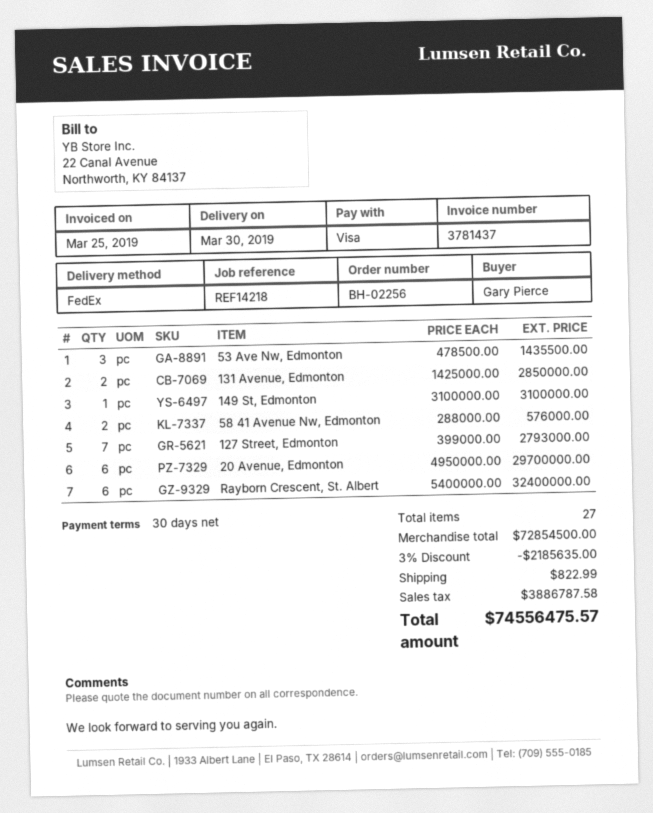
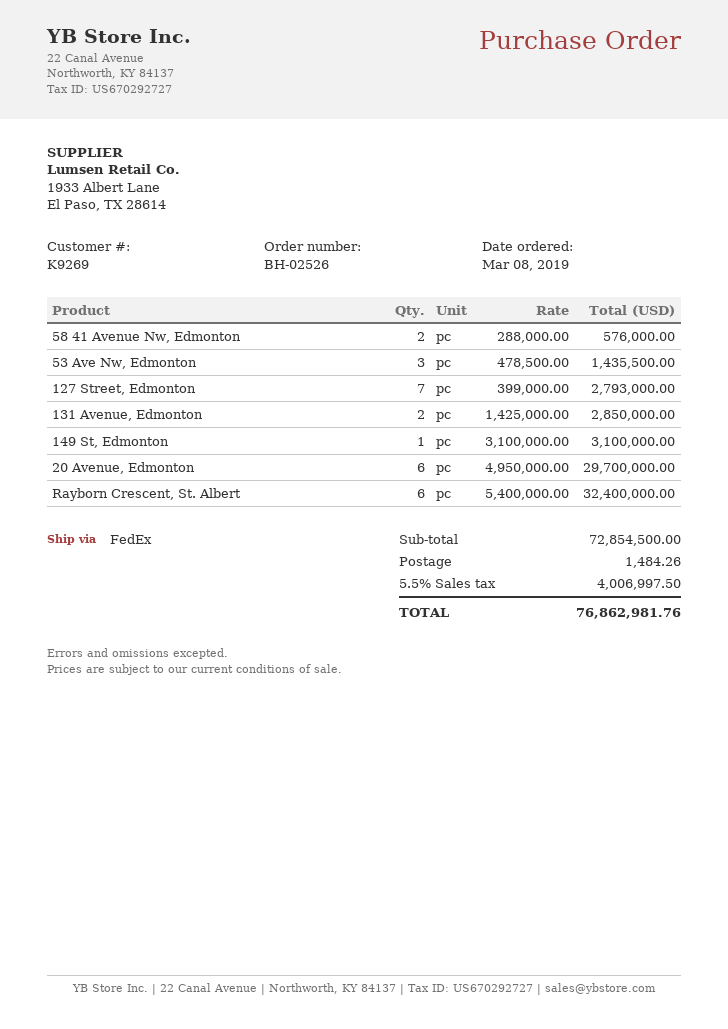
order number: BH-02256 -> BH-02526
discount: 3% = 2185635.00 -> none
shipping: 822.99 -> 1484.26
tax: 3886787.58 -> 4006997.50
total: 74556475.57 -> 76862981.76

